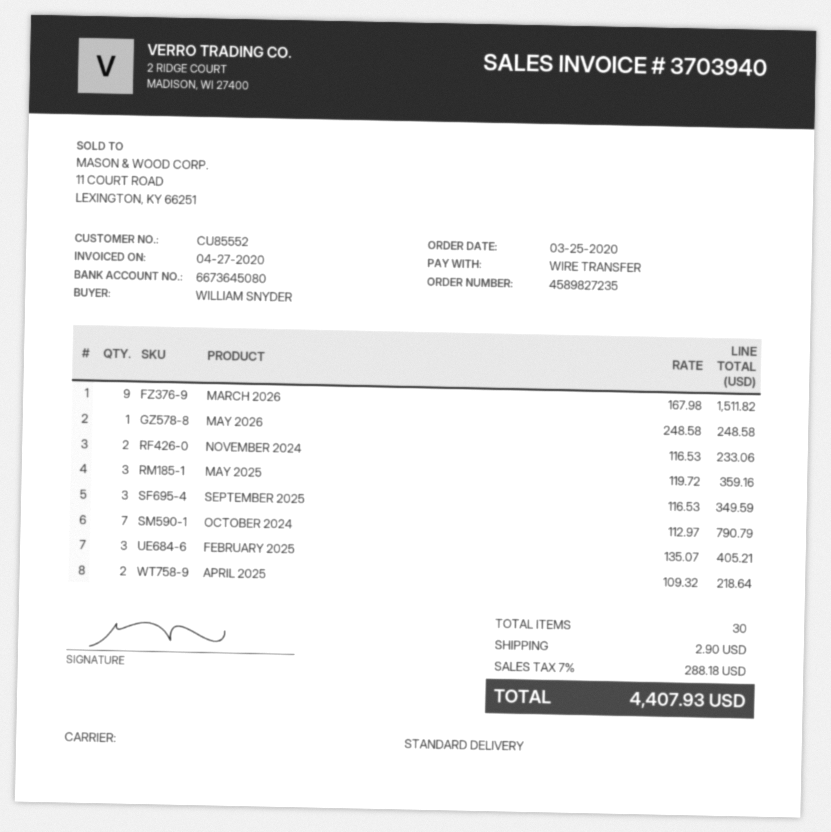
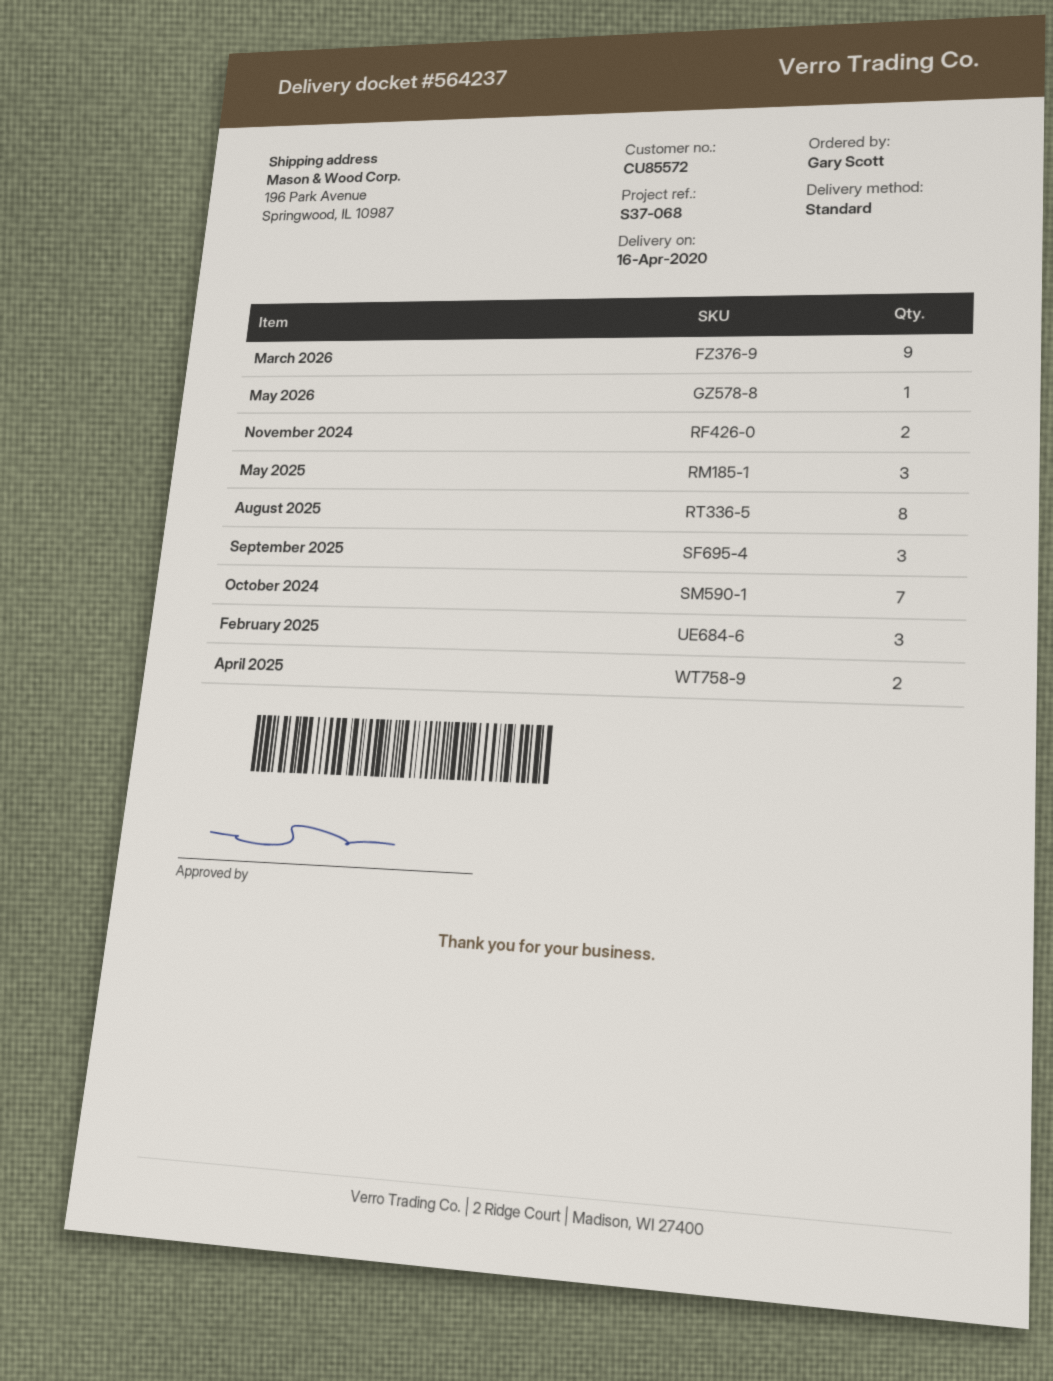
customer number: CU85552 -> CU85572
ordered by: WILLIAM SNYDER -> Gary Scott
August 2025: none -> 8

